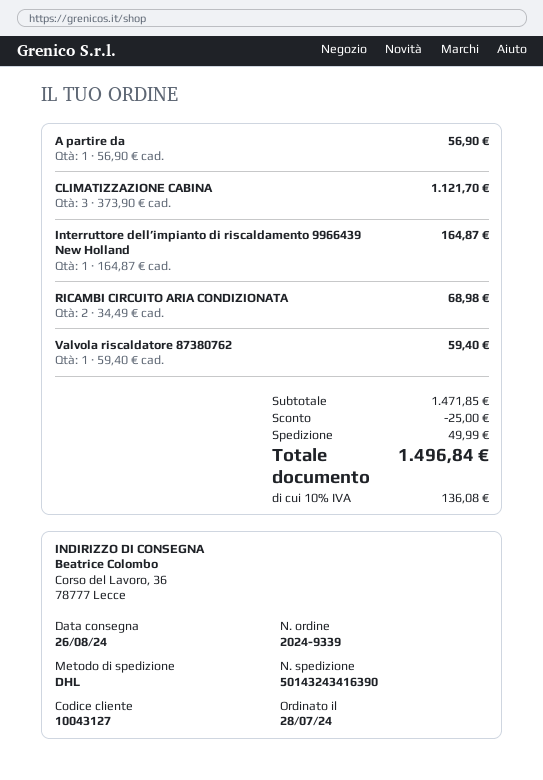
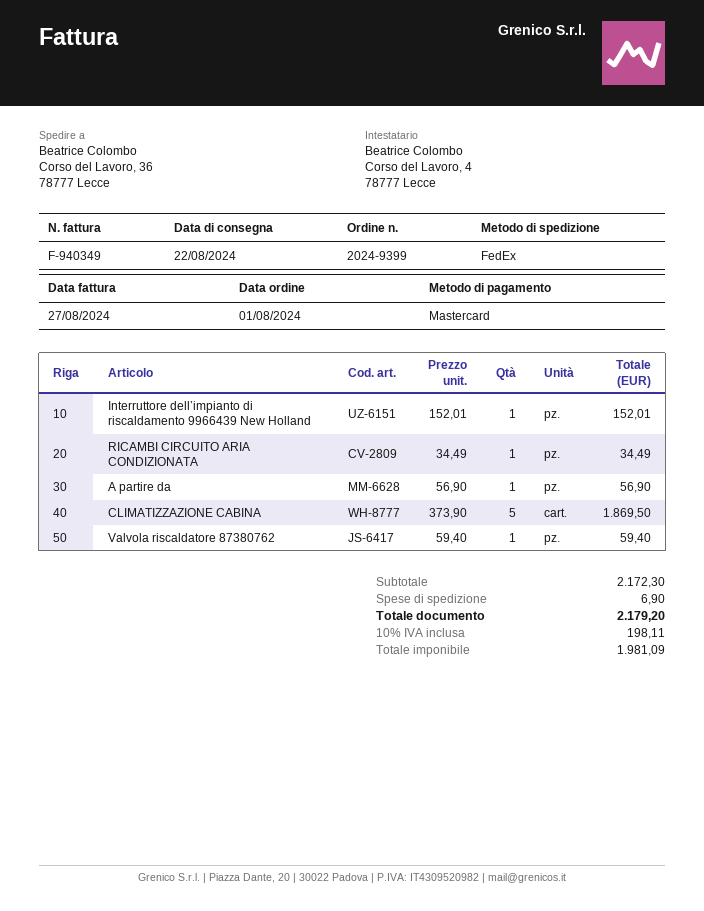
order number: 2024-9339 -> 2024-9399
order date: 2024-07-28 -> 2024-08-01
delivery date: 2024-08-26 -> 2024-08-22
shipping method: DHL -> FedEx
CLIMATIZZAZIONE CABINA: 3 x 373.90 = 1121.70 -> 5 x 373.90 = 1869.50
Interruttore dell’impianto di riscaldamento 9966439 New Holland: 1 x 164.87 = 164.87 -> 1 x 152.01 = 152.01
RICAMBI CIRCUITO ARIA CONDIZIONATA: 2 x 34.49 = 68.98 -> 1 x 34.49 = 34.49
subtotal: 1471.85 -> 2172.30
discount: 25.00 -> none
shipping: 49.99 -> 6.90
tax: 10% = 136.08 -> 10% = 198.11
total: 1496.84 -> 2179.20

